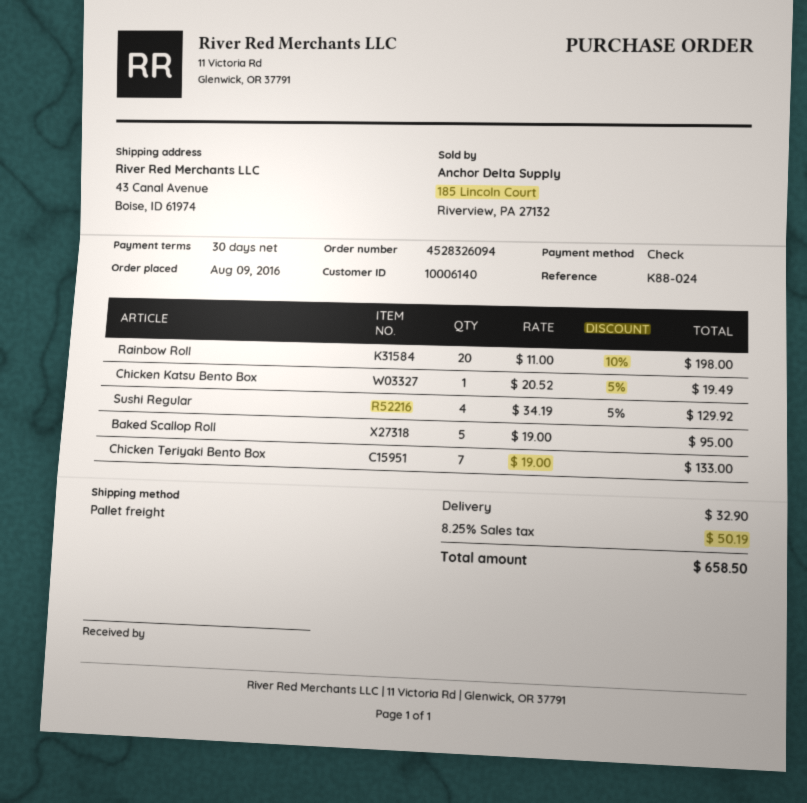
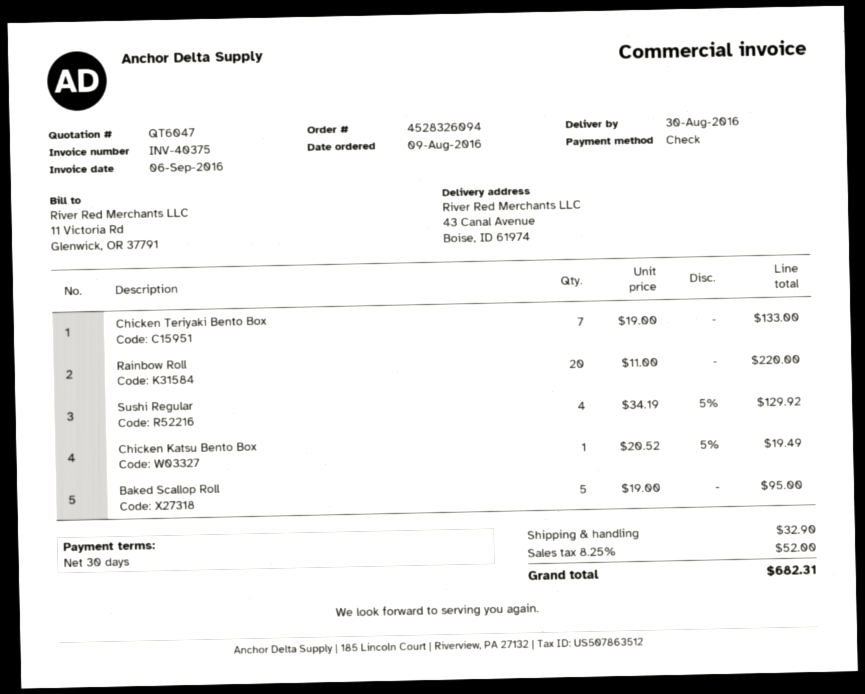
Rainbow Roll: 20 x 11.00 - 10% = 198.00 -> 20 x 11.00 = 220.00
tax: 8.25% = 50.19 -> 8.25% = 52.00
total: 658.50 -> 682.31

